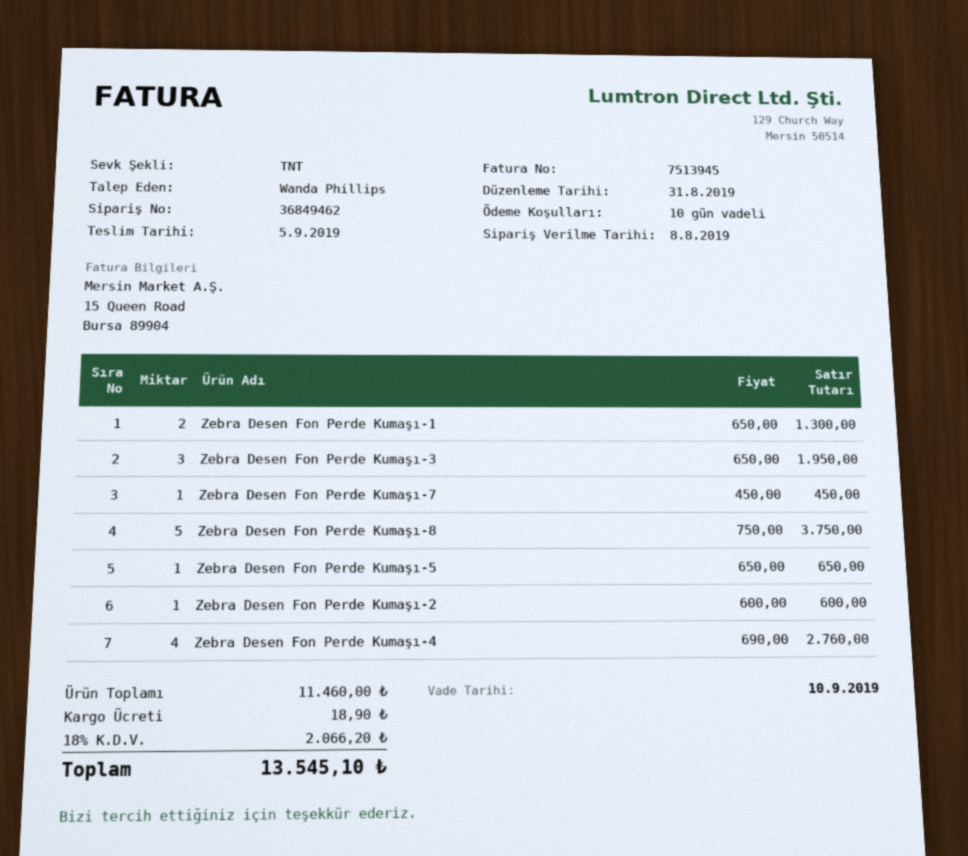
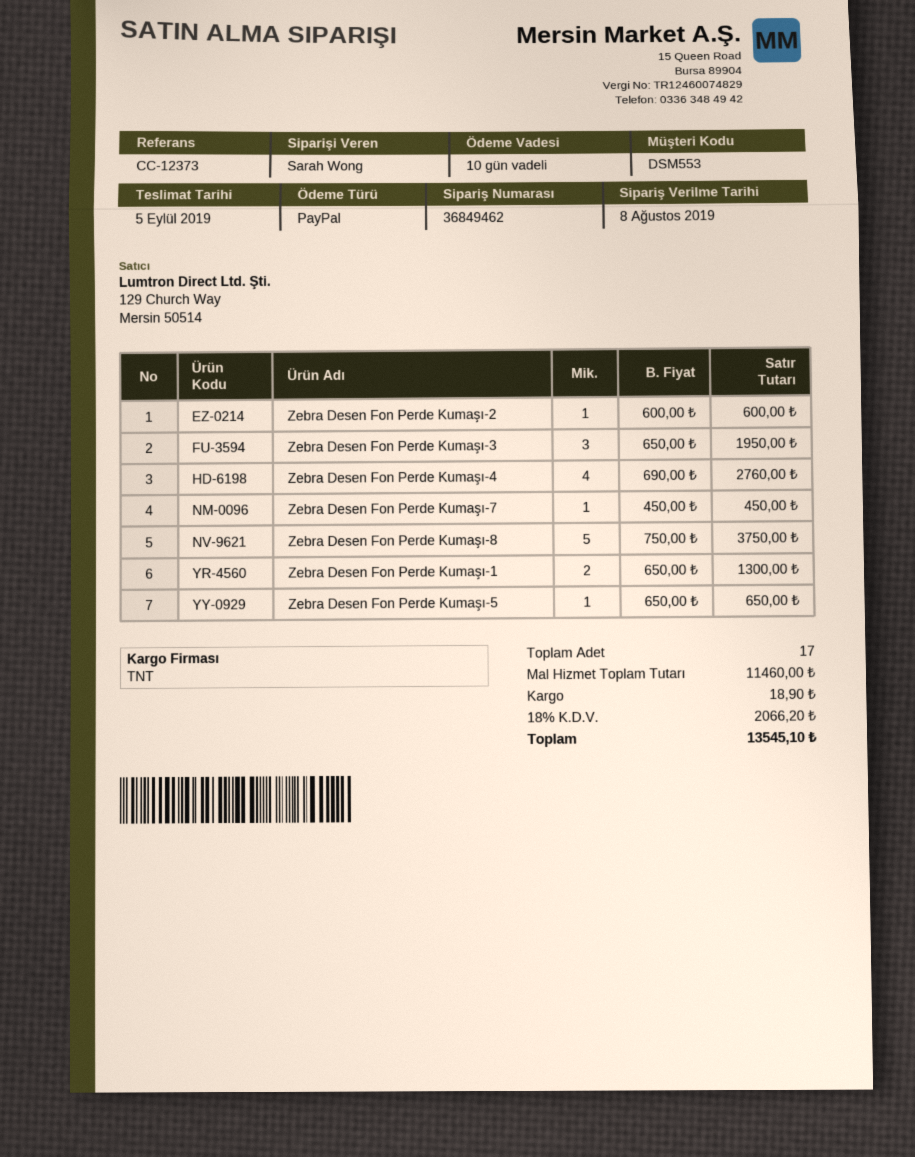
ordered by: Wanda Phillips -> Sarah Wong

